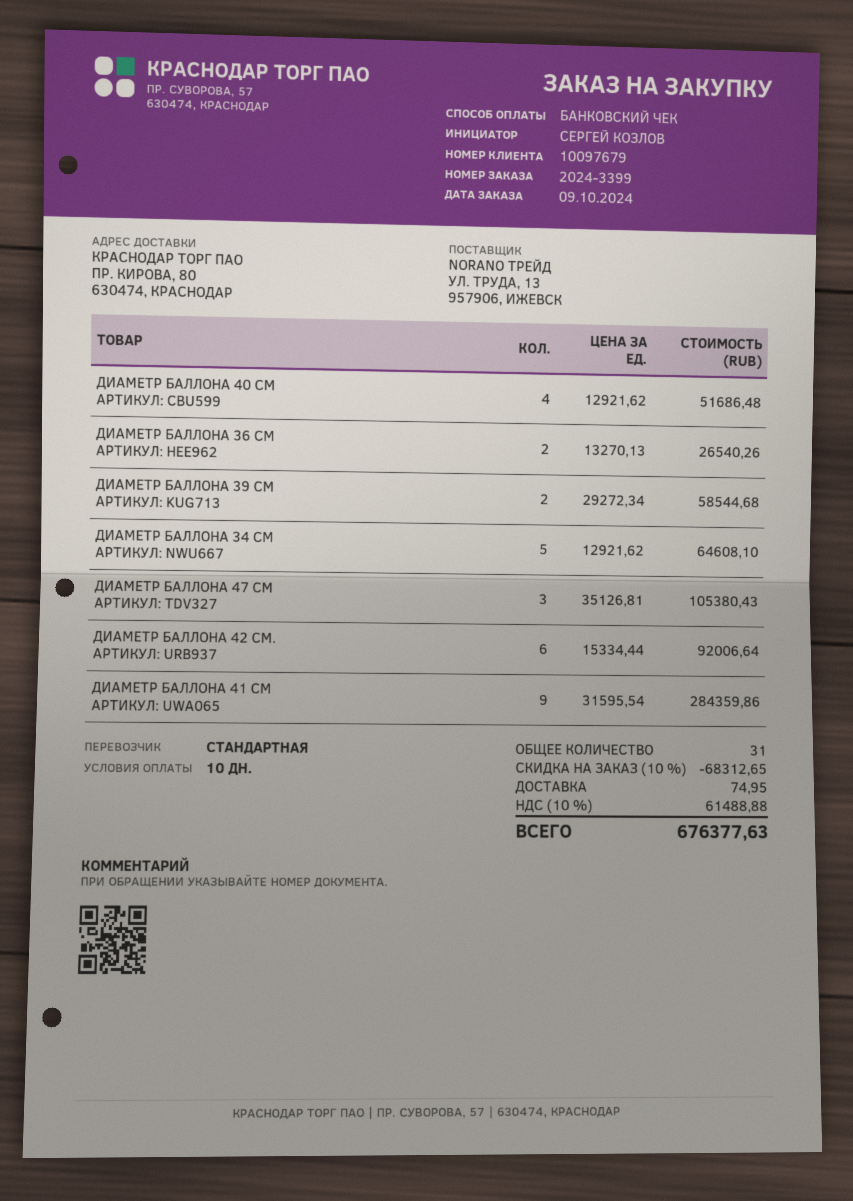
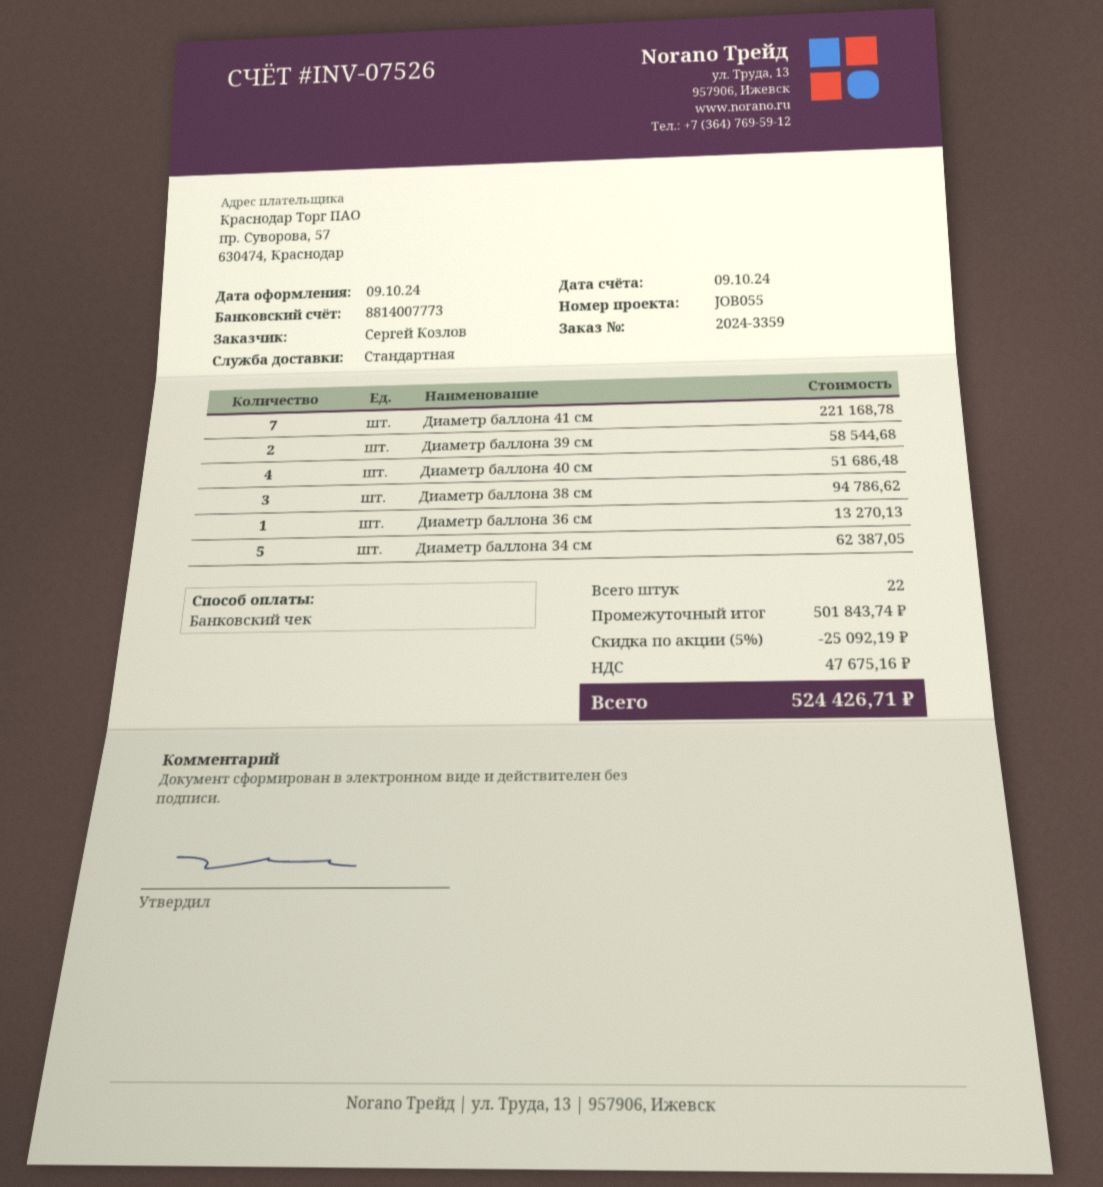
order number: 2024-3399 -> 2024-3359
ДИАМЕТР БАЛЛОНА 36 СМ: 2 for 26540.26 -> 1 for 13270.13
ДИАМЕТР БАЛЛОНА 34 СМ: 5 for 64608.10 -> 5 for 62387.05
ДИАМЕТР БАЛЛОНА 47 СМ: 3 for 105380.43 -> none
ДИАМЕТР БАЛЛОНА 42 СМ.: 6 for 92006.64 -> none
ДИАМЕТР БАЛЛОНА 41 СМ: 9 for 284359.86 -> 7 for 221168.78
Диаметр баллона 38 см: none -> 3 for 94786.62
total quantity: 31 -> 22
discount: 10% = 68312.65 -> 5% = 25092.19
shipping: 74.95 -> none
tax: 61488.88 -> 47675.16
total: 676377.63 -> 524426.71

